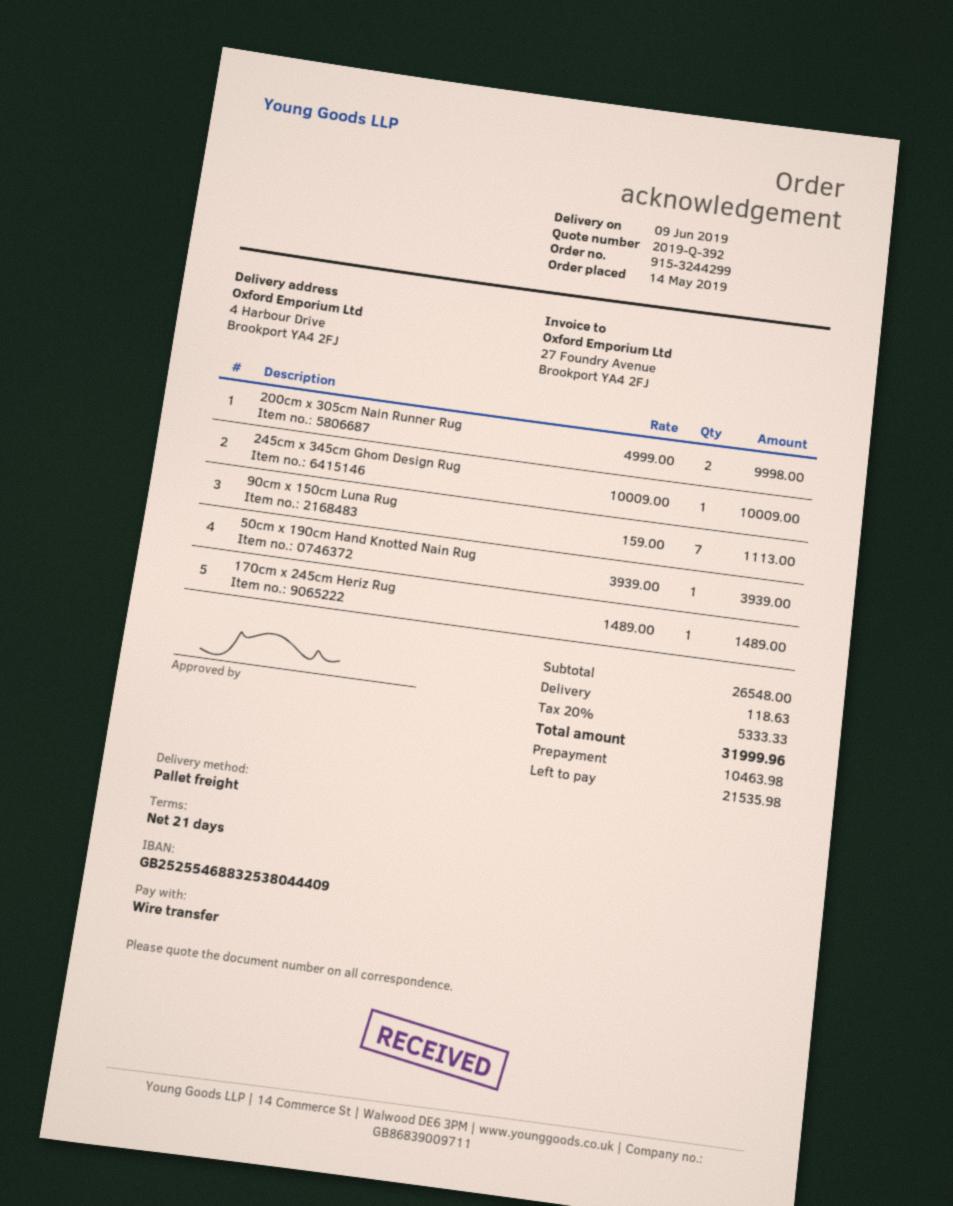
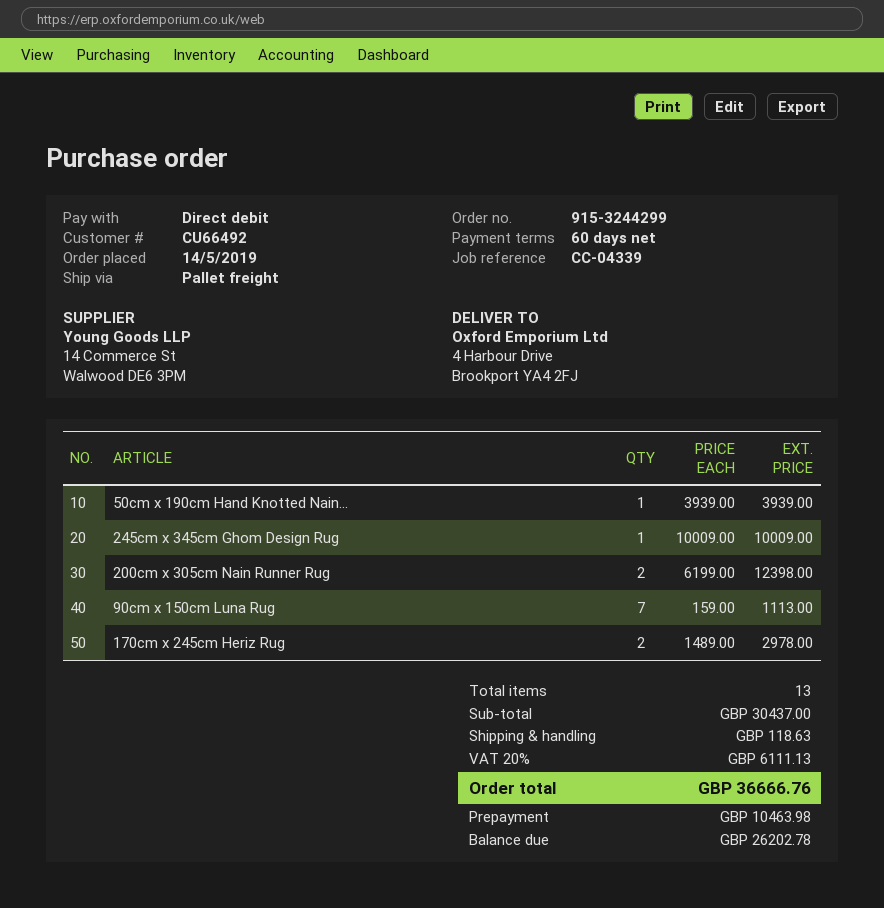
payment terms: 21 days -> 60 days
payment method: bank transfer -> direct debit
200cm x 305cm Nain Runner Rug: 2 x 4999.00 = 9998.00 -> 2 x 6199.00 = 12398.00
170cm x 245cm Heriz Rug: 1 x 1489.00 = 1489.00 -> 2 x 1489.00 = 2978.00
subtotal: 26548.00 -> 30437.00
tax: 20% = 5333.33 -> 20% = 6111.13
total: 31999.96 -> 36666.76
balance: 21535.98 -> 26202.78

